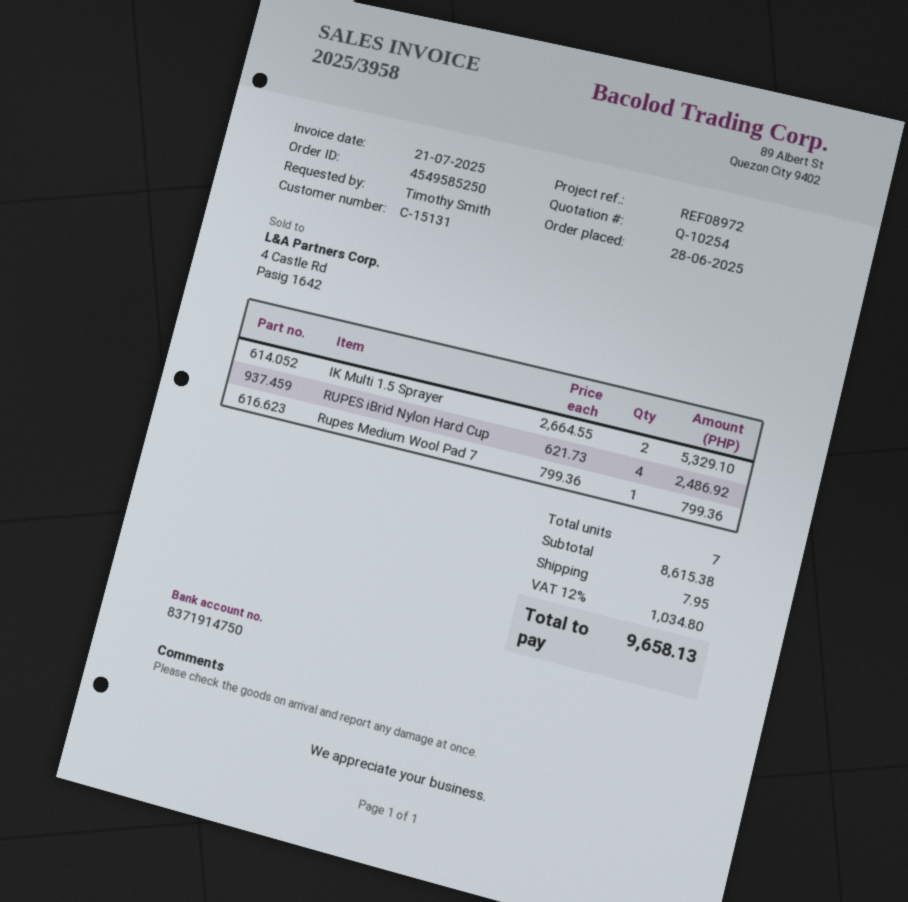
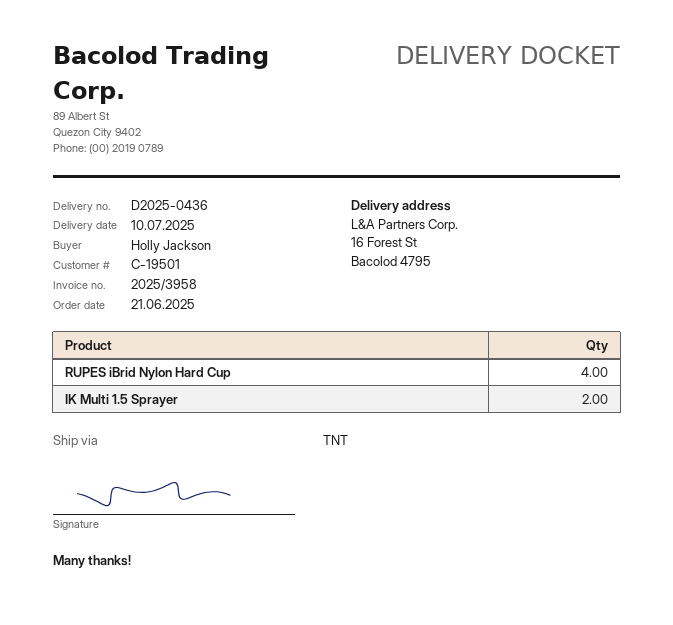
order date: 2025-06-28 -> 2025-06-21
customer number: C-15131 -> C-19501
ordered by: Timothy Smith -> Holly Jackson
Rupes Medium Wool Pad 7: 1 -> none

